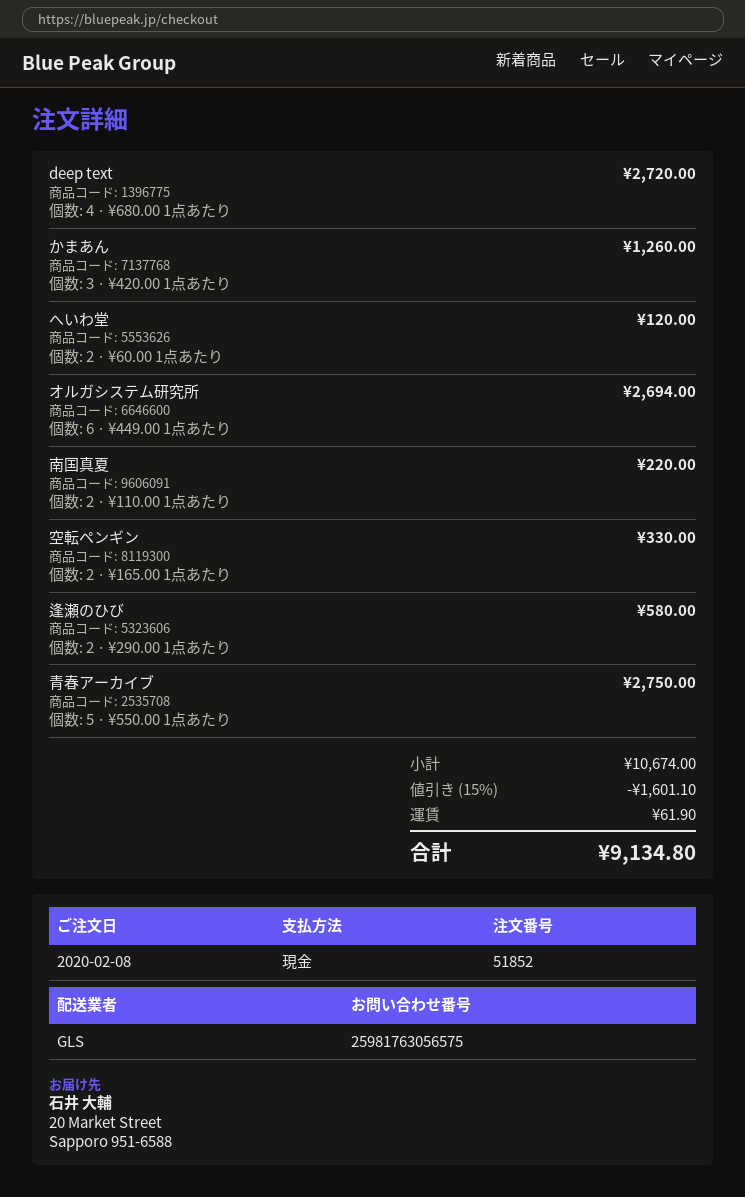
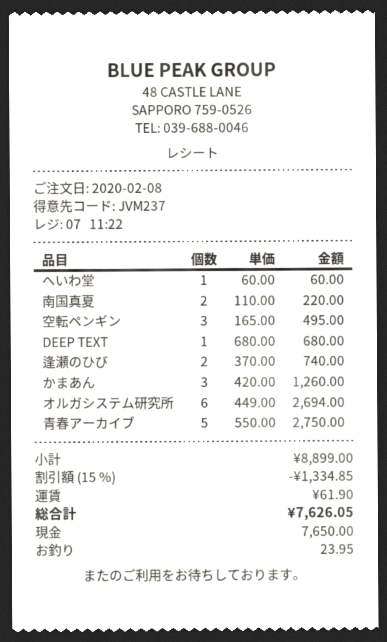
deep text: 4 x 680.00 = 2720.00 -> 1 x 680.00 = 680.00
へいわ堂: 2 x 60.00 = 120.00 -> 1 x 60.00 = 60.00
空転ペンギン: 2 x 165.00 = 330.00 -> 3 x 165.00 = 495.00
逢瀬のひび: 2 x 290.00 = 580.00 -> 2 x 370.00 = 740.00
subtotal: 10674.00 -> 8899.00
discount: 15% = 1601.10 -> 15% = 1334.85
total: 9134.80 -> 7626.05

